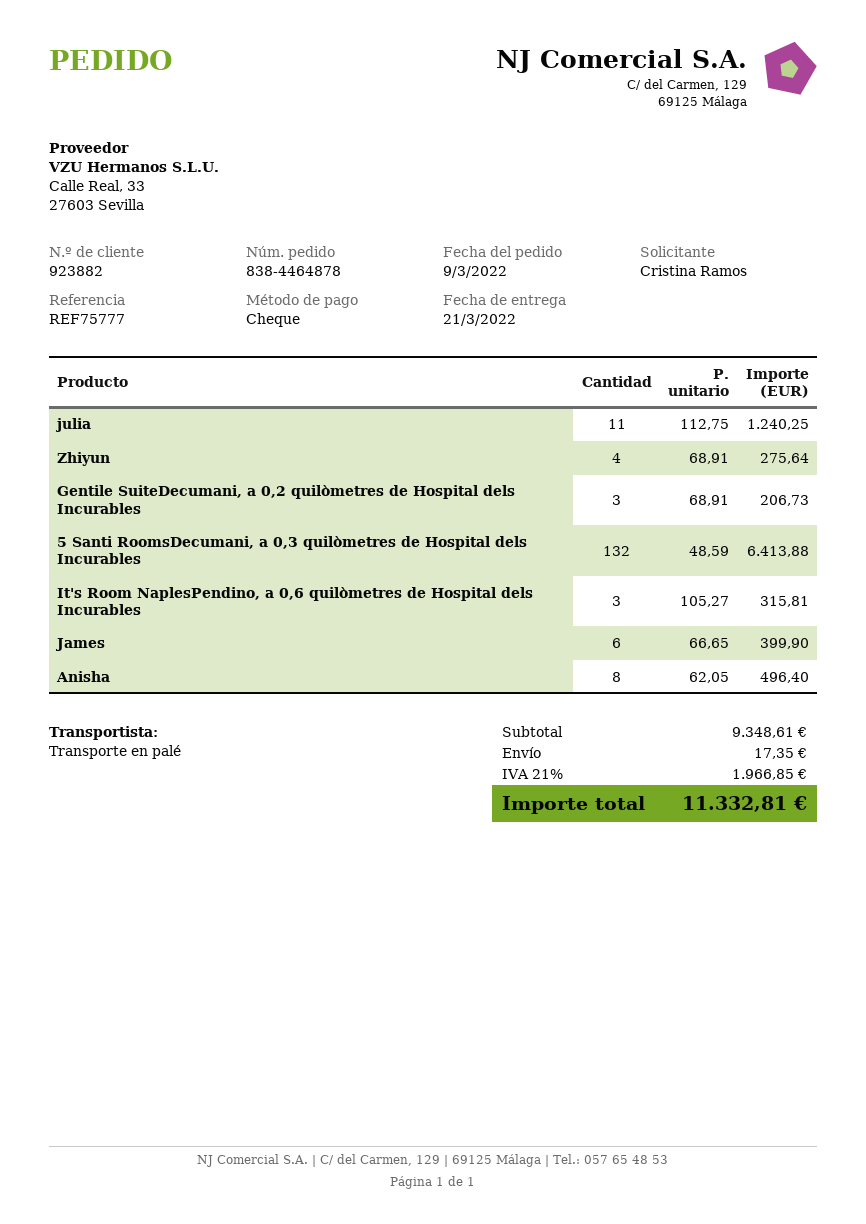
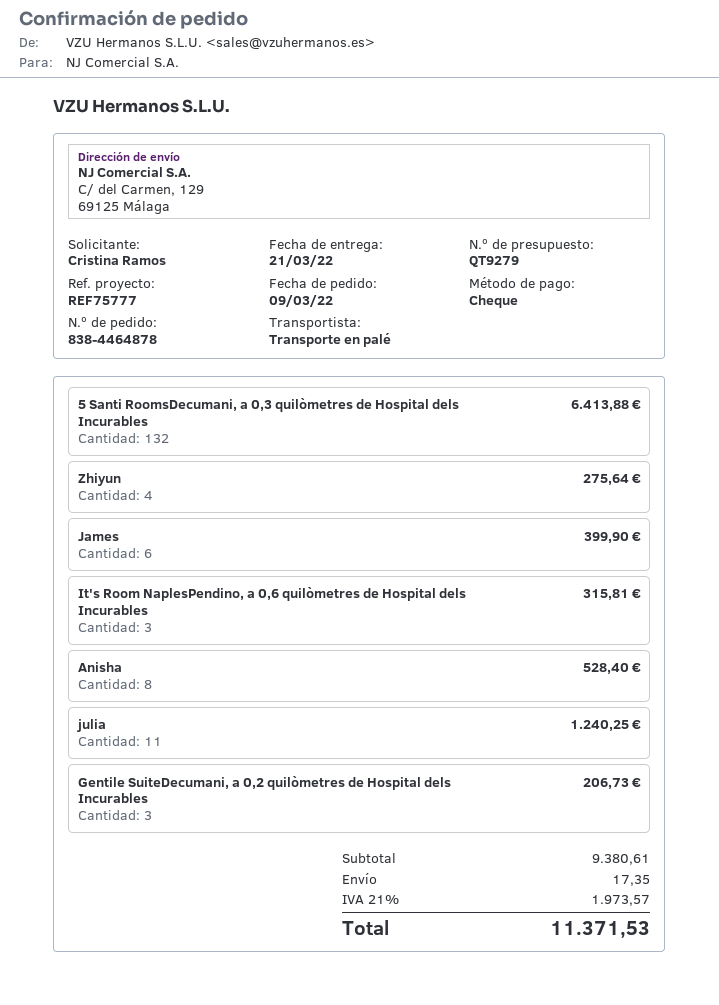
Anisha: 8 for 496.40 -> 8 for 528.40
subtotal: 9348.61 -> 9380.61
tax: 21% = 1966.85 -> 21% = 1973.57
total: 11332.81 -> 11371.53

